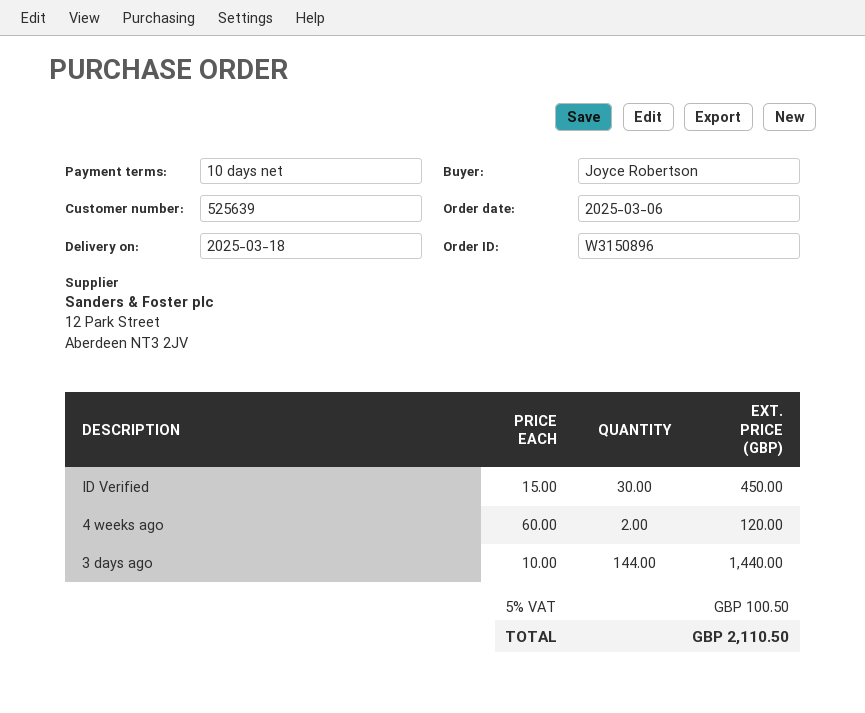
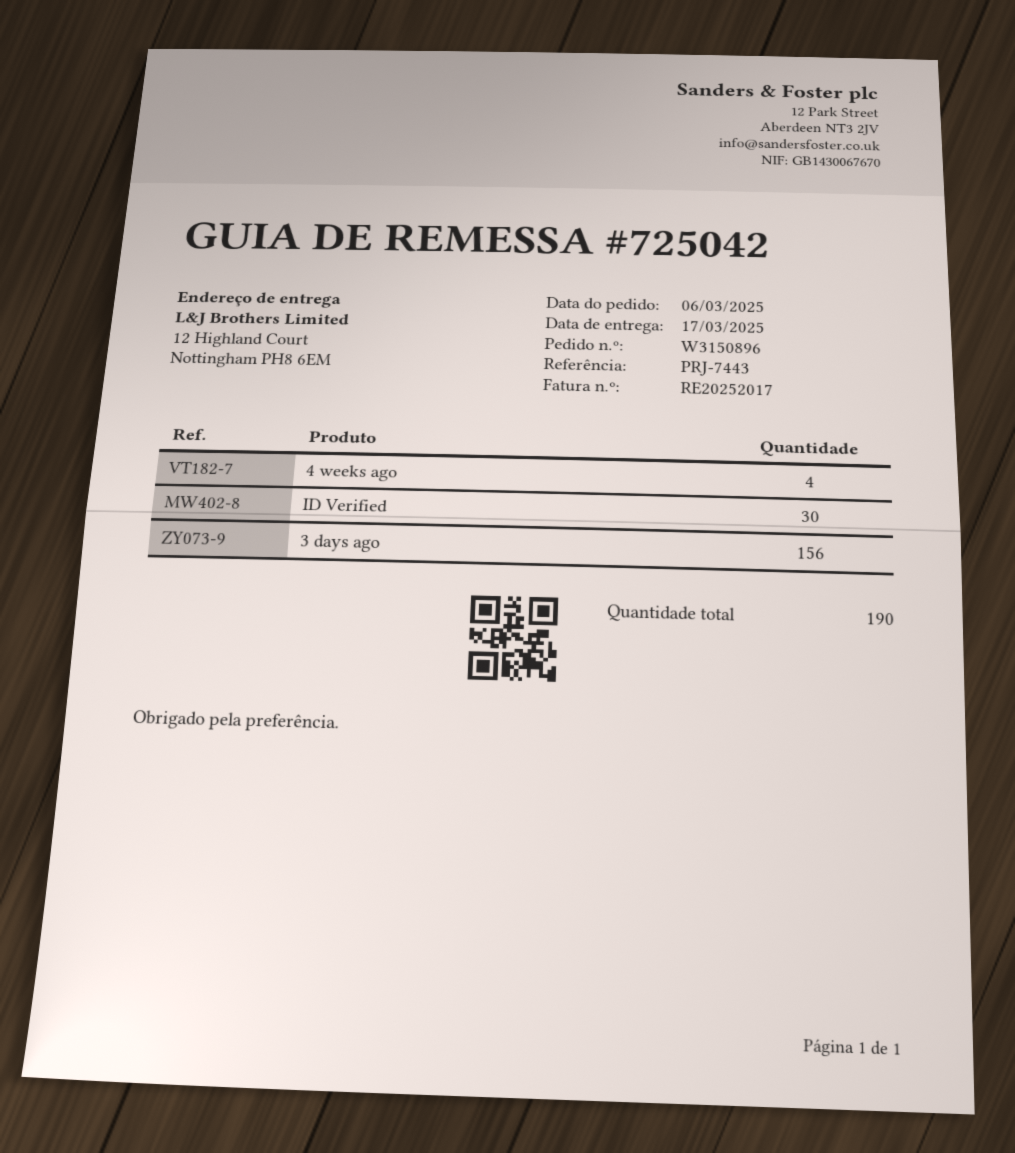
delivery date: 2025-03-18 -> 2025-03-17
4 weeks ago: 2 -> 4
3 days ago: 144 -> 156

